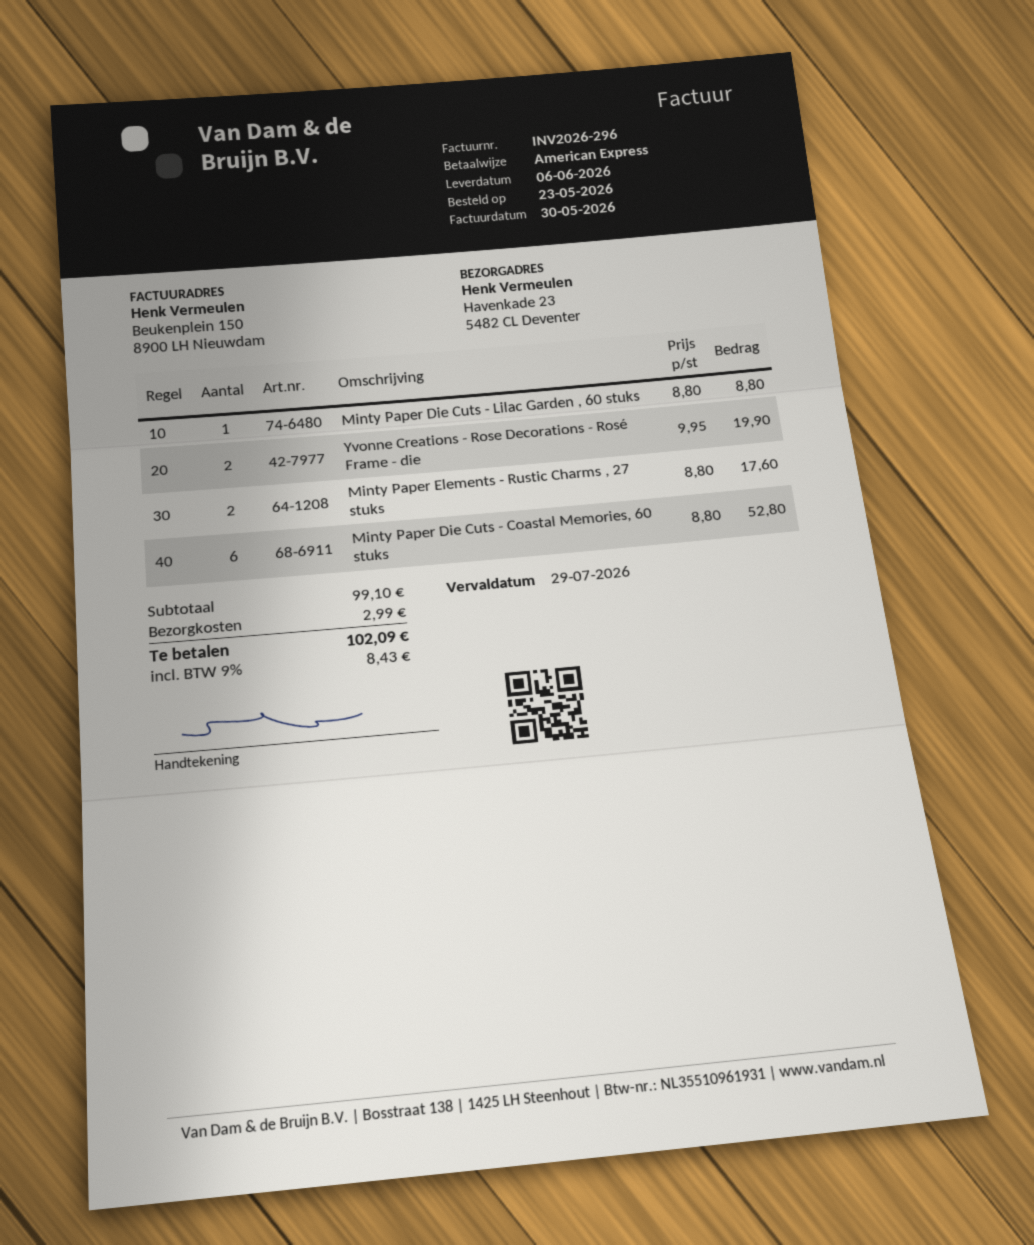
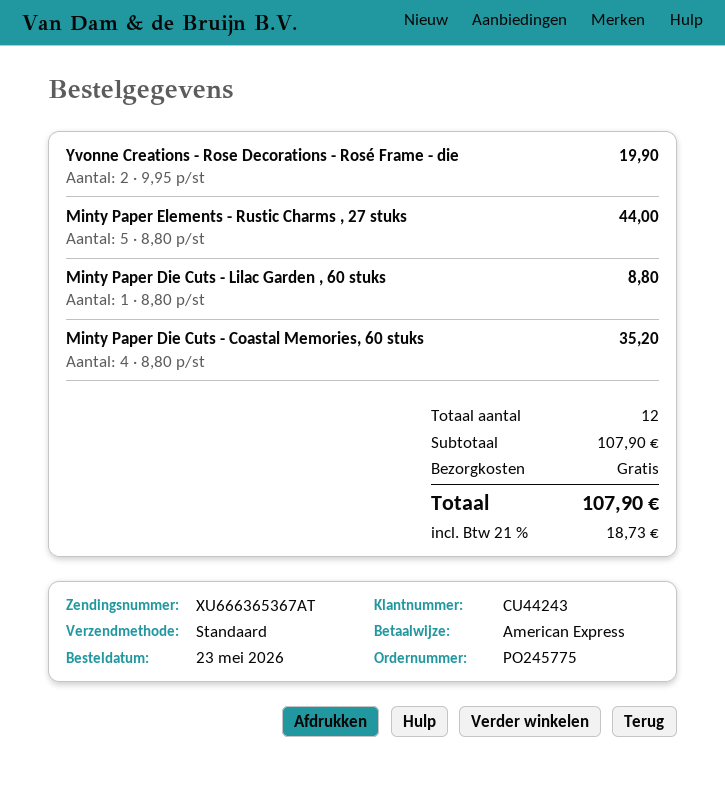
Minty Paper Elements - Rustic Charms , 27 stuks: 2 x 8.80 = 17.60 -> 5 x 8.80 = 44.00
Minty Paper Die Cuts - Coastal Memories, 60 stuks: 6 x 8.80 = 52.80 -> 4 x 8.80 = 35.20
subtotal: 99.10 -> 107.90
shipping: 2.99 -> 0.00
tax: 9% = 8.43 -> 21% = 18.73
total: 102.09 -> 107.90

